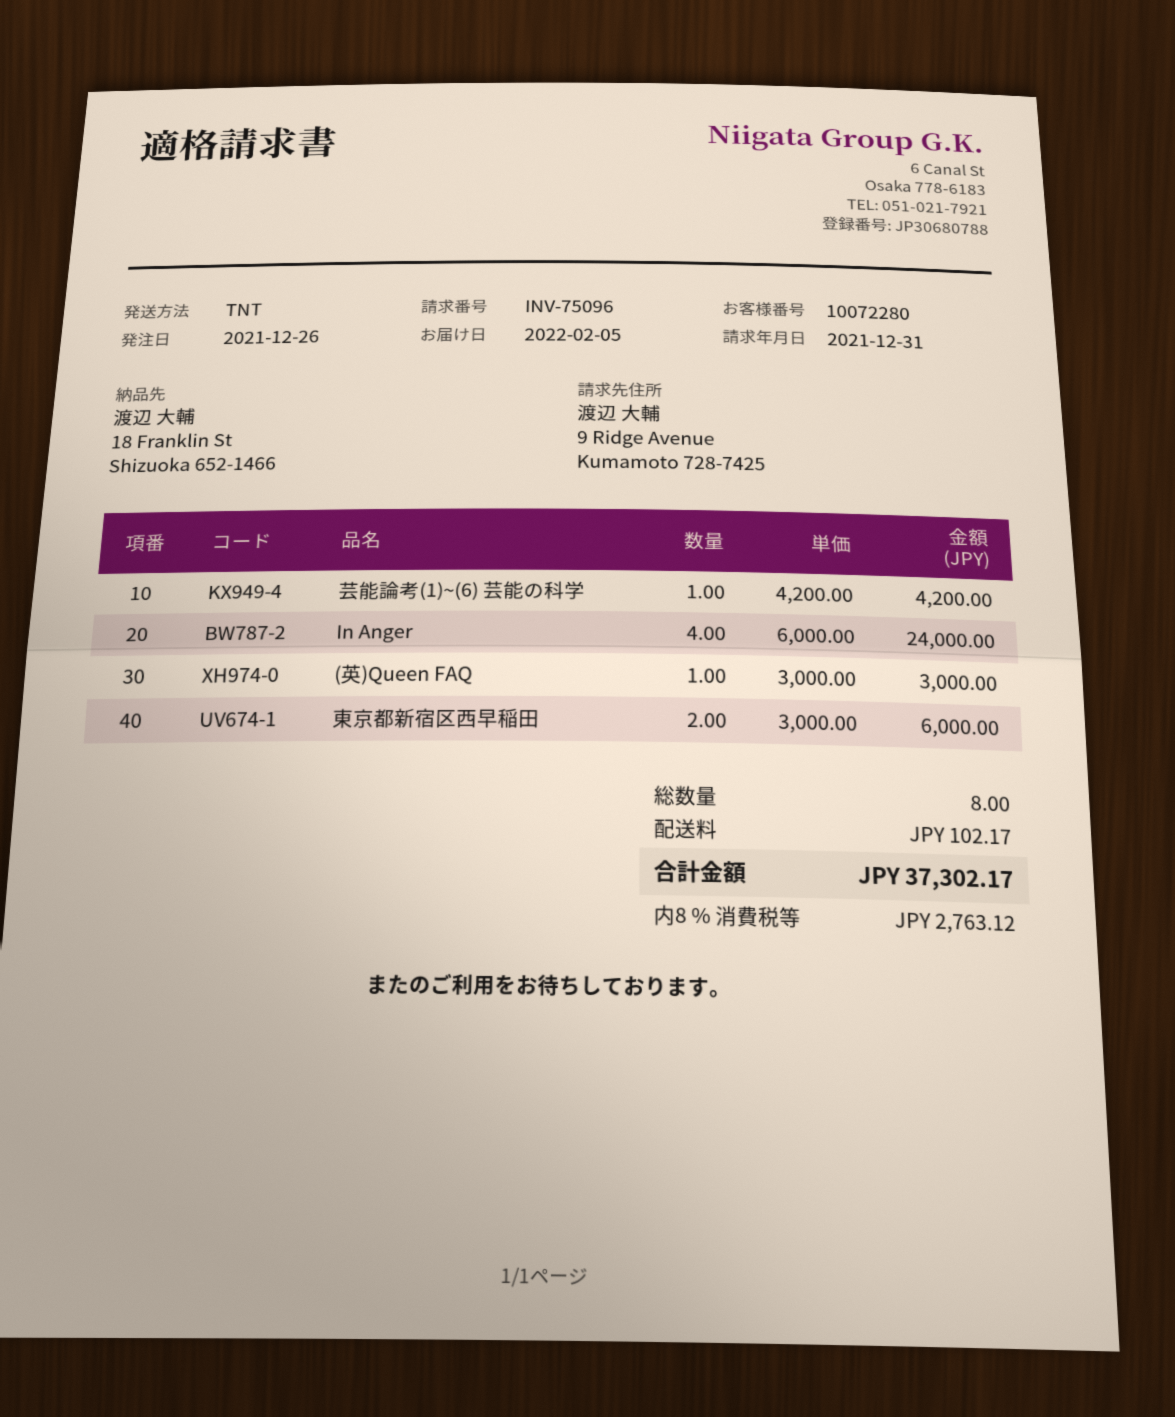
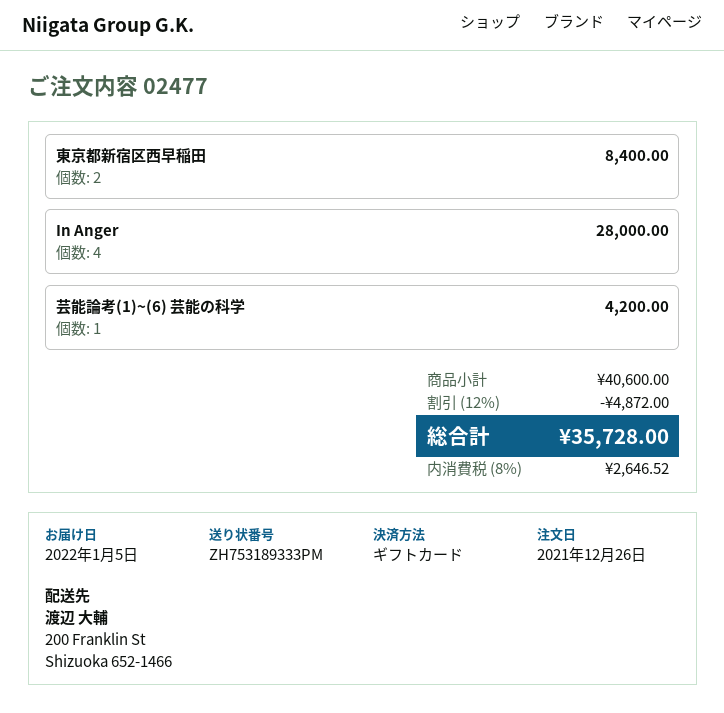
delivery date: 2022-02-05 -> 2022-01-05
ship to: 18 Franklin St, Shizuoka 652-1466 -> 200 Franklin St, Shizuoka 652-1466
In Anger: 4 for 24000.00 -> 4 for 28000.00
(英)Queen FAQ: 1 for 3000.00 -> none
東京都新宿区西早稲田: 2 for 6000.00 -> 2 for 8400.00
discount: none -> 12% = 4872.00
shipping: 102.17 -> none
tax: 8% = 2763.12 -> 8% = 2646.52
total: 37302.17 -> 35728.00

